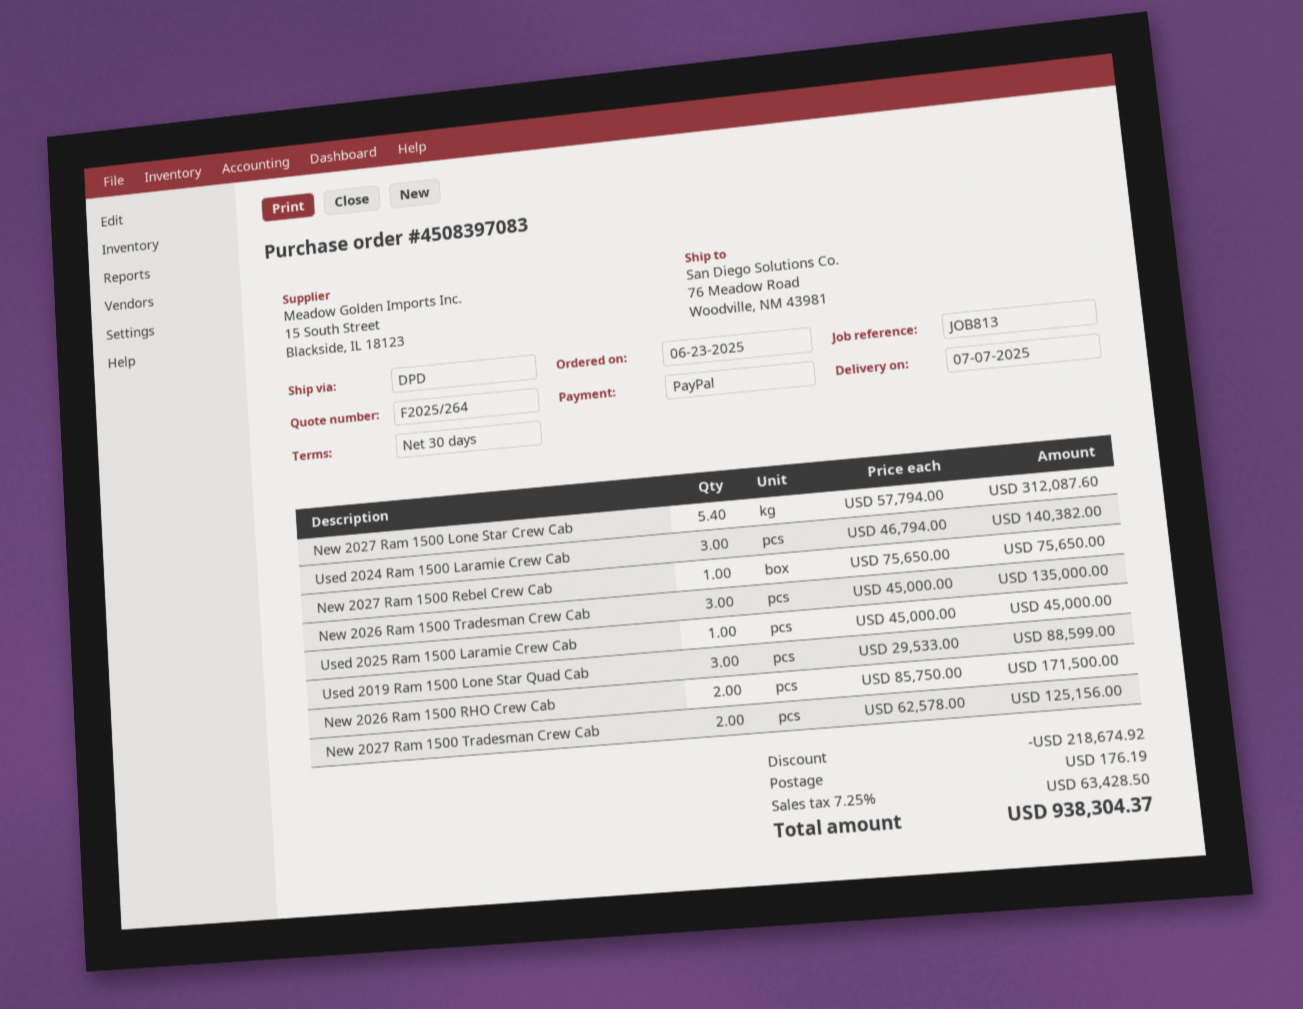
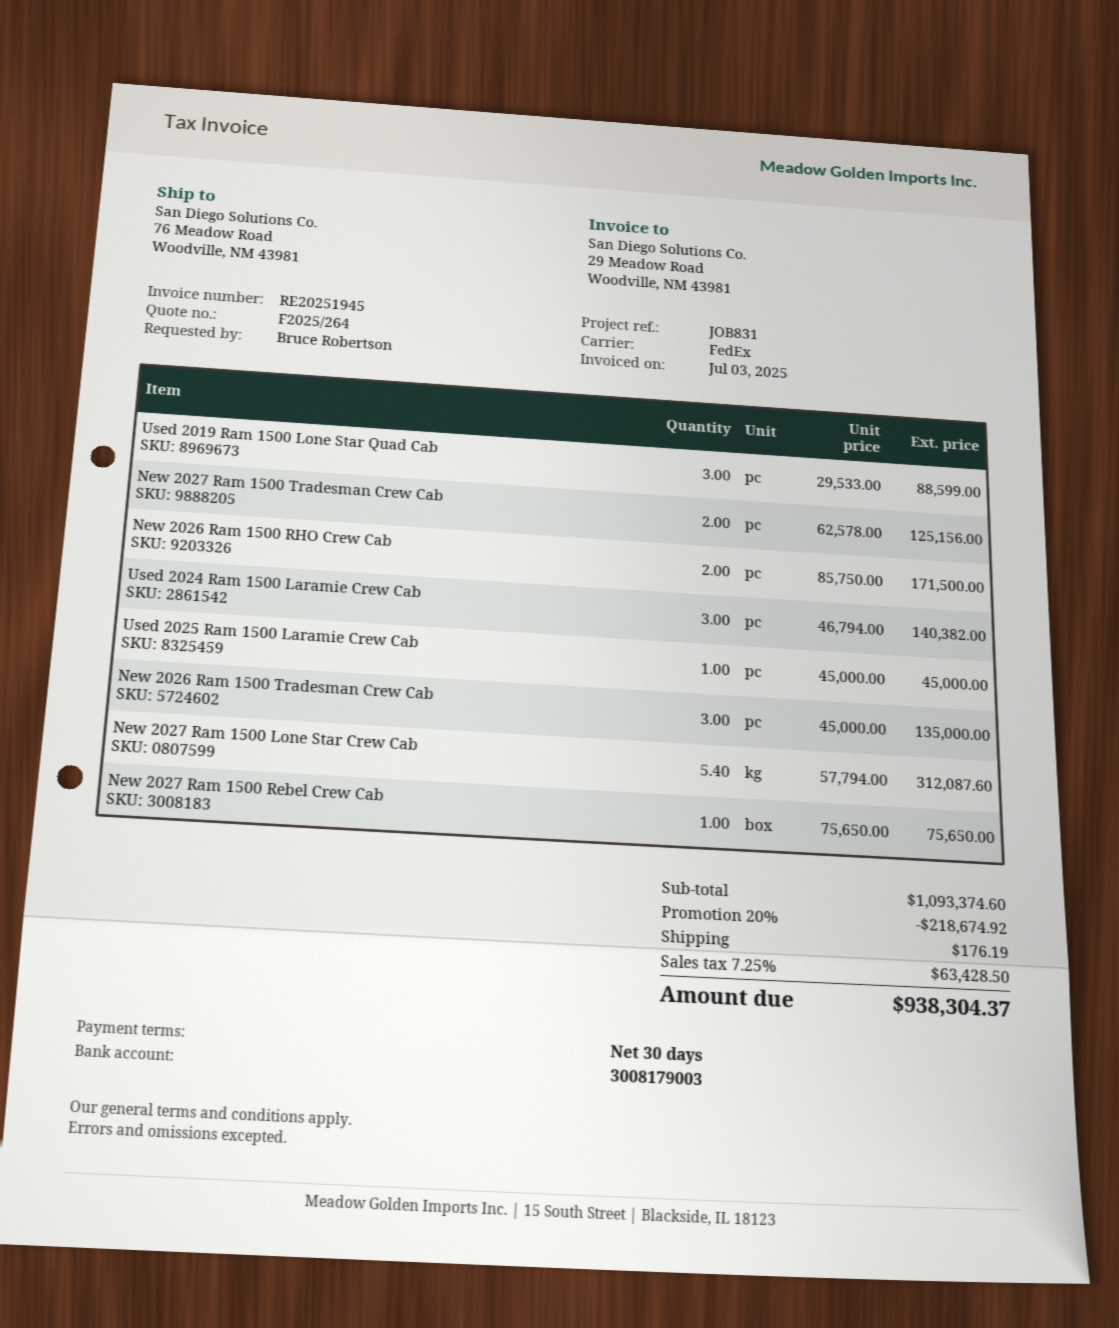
reference: JOB813 -> JOB831
shipping method: DPD -> FedEx

